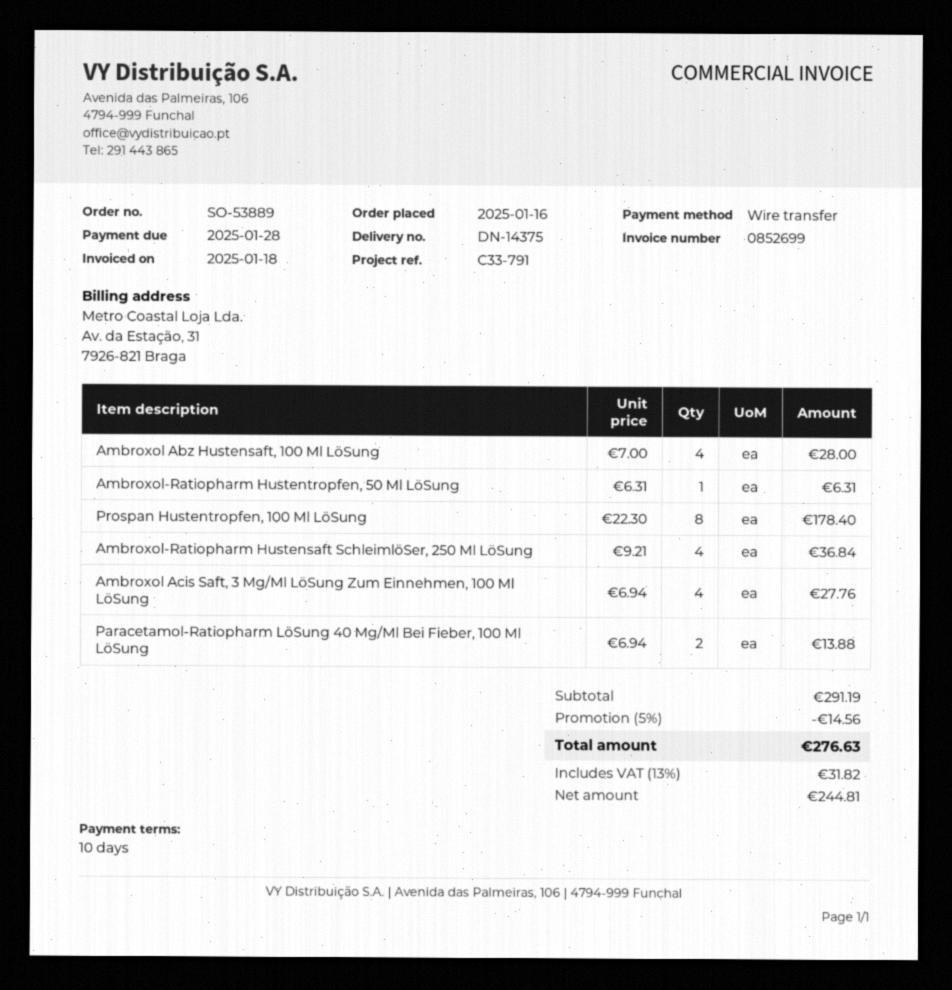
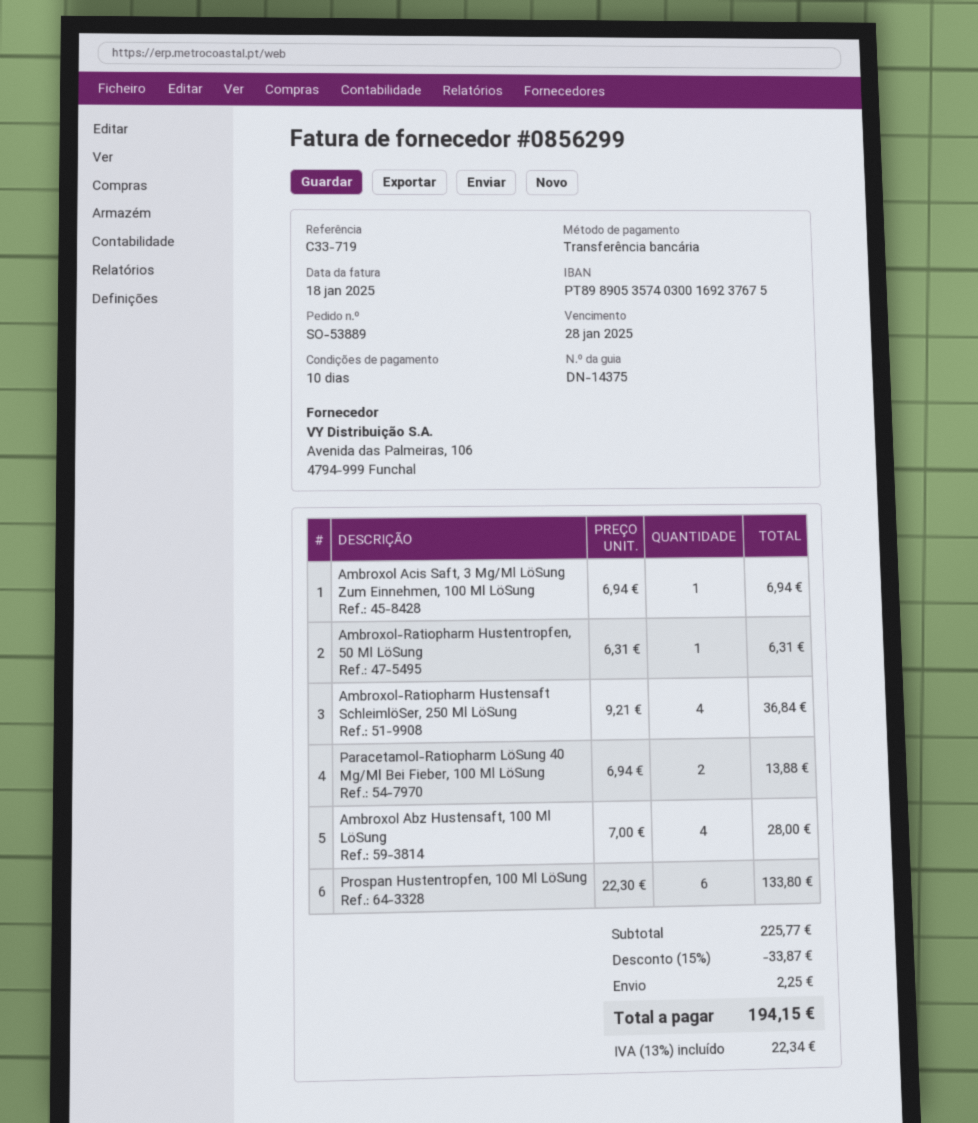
invoice number: 0852699 -> 0856299
reference: C33-791 -> C33-719
Prospan Hustentropfen, 100 Ml LöSung: 8 x 22.30 = 178.40 -> 6 x 22.30 = 133.80
Ambroxol Acis Saft, 3 Mg/Ml LöSung Zum Einnehmen, 100 Ml LöSung: 4 x 6.94 = 27.76 -> 1 x 6.94 = 6.94
subtotal: 291.19 -> 225.77
discount: 5% = 14.56 -> 15% = 33.87
shipping: none -> 2.25
tax: 13% = 31.82 -> 13% = 22.34
total: 276.63 -> 194.15

